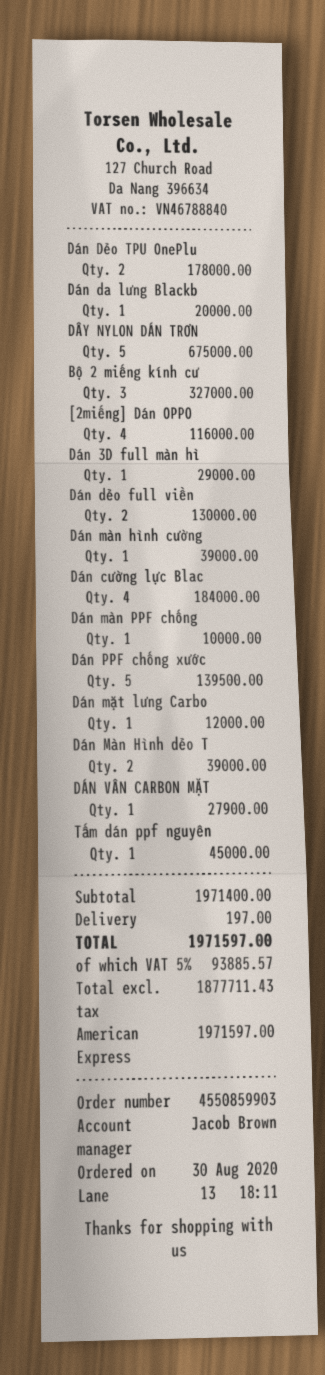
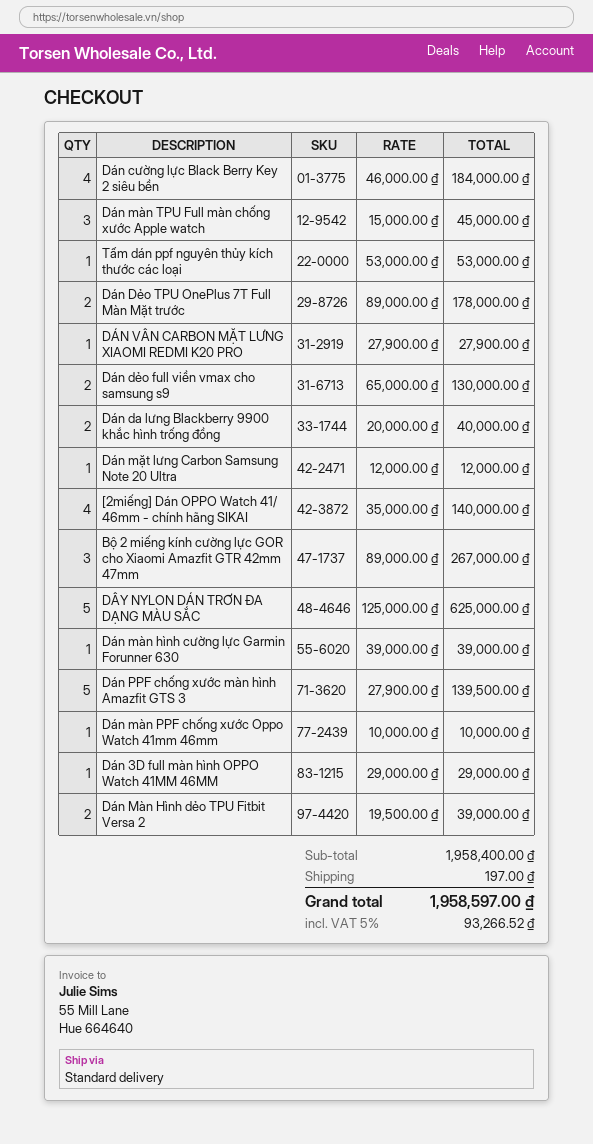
Dán da lưng Blackb: 1 for 20000.00 -> 2 for 40000.00
DÂY NYLON DÁN TRƠN: 5 for 675000.00 -> 5 for 625000.00
Bộ 2 miếng kính cư: 3 for 327000.00 -> 3 for 267000.00
[2miếng] Dán OPPO: 4 for 116000.00 -> 4 for 140000.00
Tấm dán ppf nguyên: 1 for 45000.00 -> 1 for 53000.00
Dán màn TPU Full màn chống xước Apple watch: none -> 3 for 45000.00
subtotal: 1971400.00 -> 1958400.00
tax: 5% = 93885.57 -> 5% = 93266.52
total: 1971597.00 -> 1958597.00

